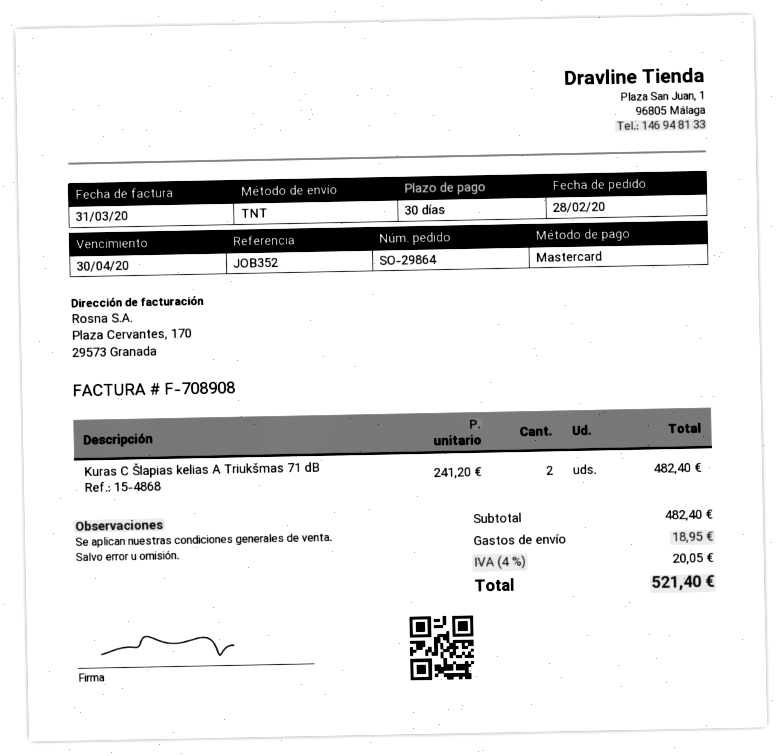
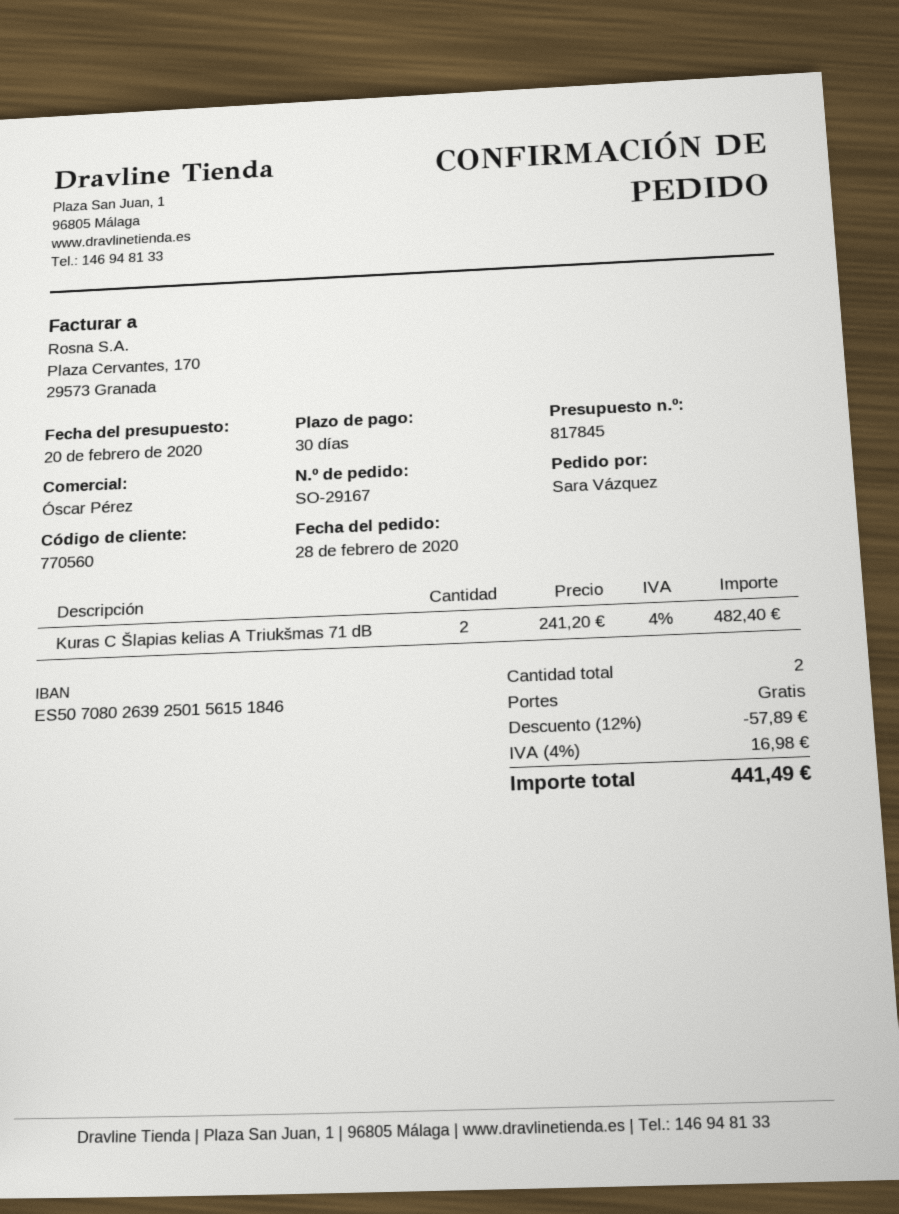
order number: SO-29864 -> SO-29167
discount: none -> 12% = 57.89
shipping: 18.95 -> 0.00
tax: 4% = 20.05 -> 4% = 16.98
total: 521.40 -> 441.49

